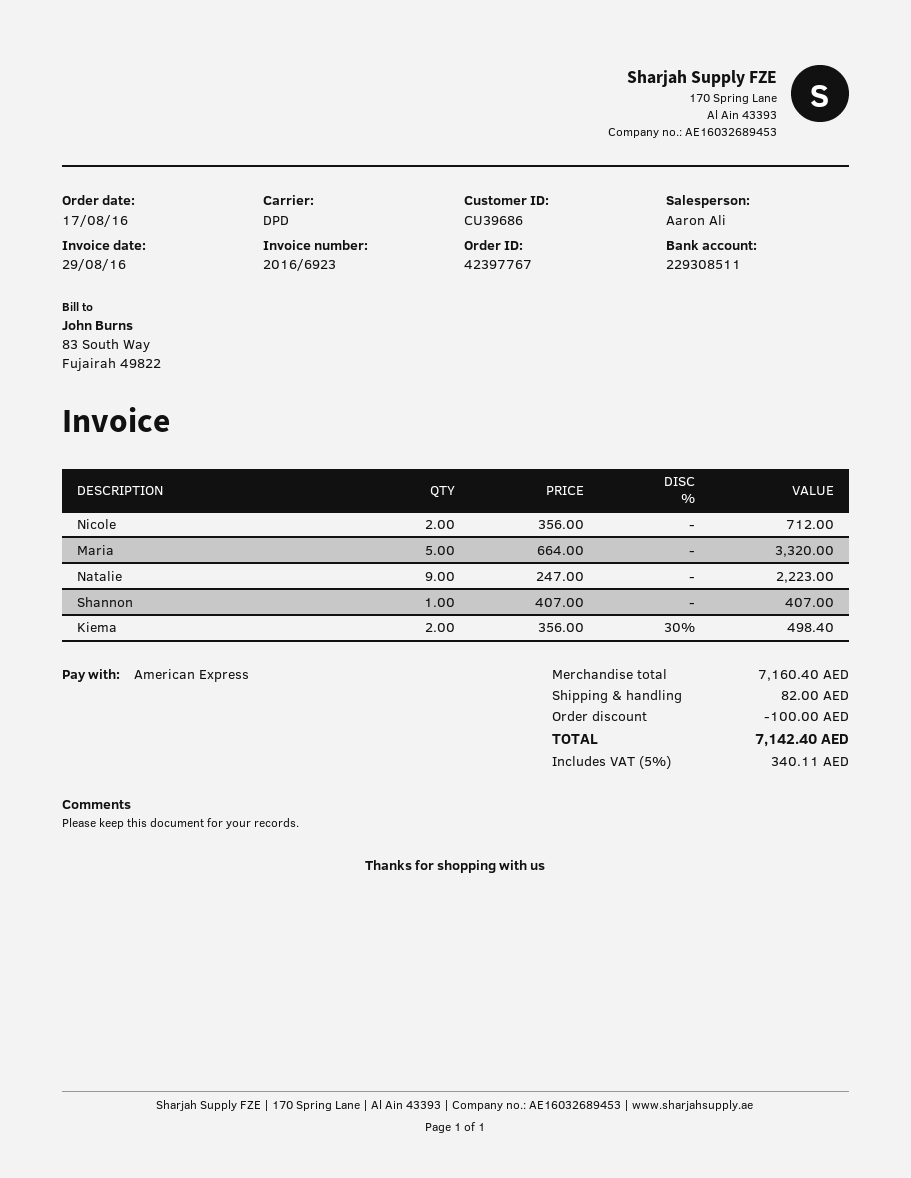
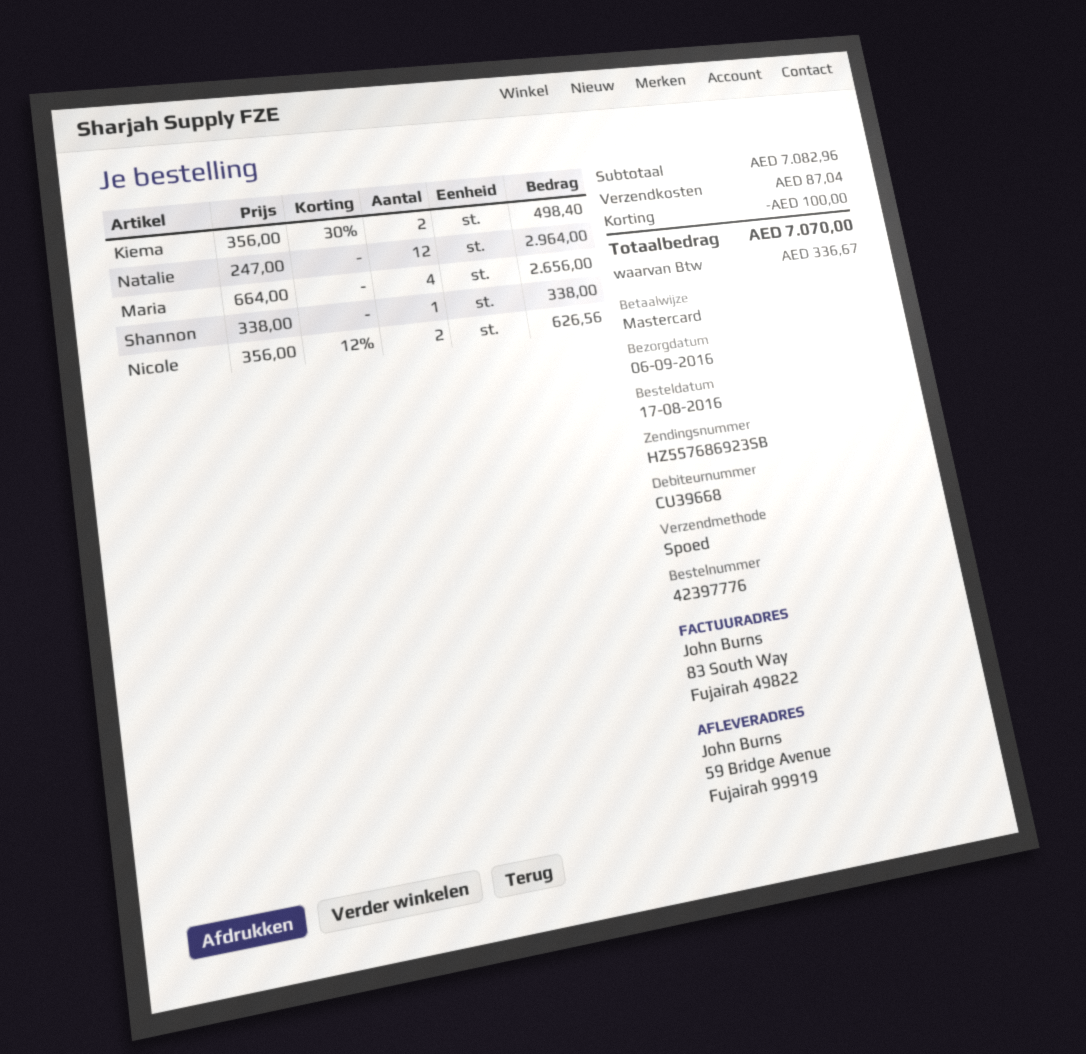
order number: 42397767 -> 42397776
customer number: CU39686 -> CU39668
payment method: American Express -> Mastercard
shipping method: DPD -> express
Nicole: 2 x 356.00 = 712.00 -> 2 x 356.00 - 12% = 626.56
Maria: 5 x 664.00 = 3320.00 -> 4 x 664.00 = 2656.00
Natalie: 9 x 247.00 = 2223.00 -> 12 x 247.00 = 2964.00
Shannon: 1 x 407.00 = 407.00 -> 1 x 338.00 = 338.00
subtotal: 7160.40 -> 7082.96
shipping: 82.00 -> 87.04
tax: 340.11 -> 336.67
total: 7142.40 -> 7070.00

